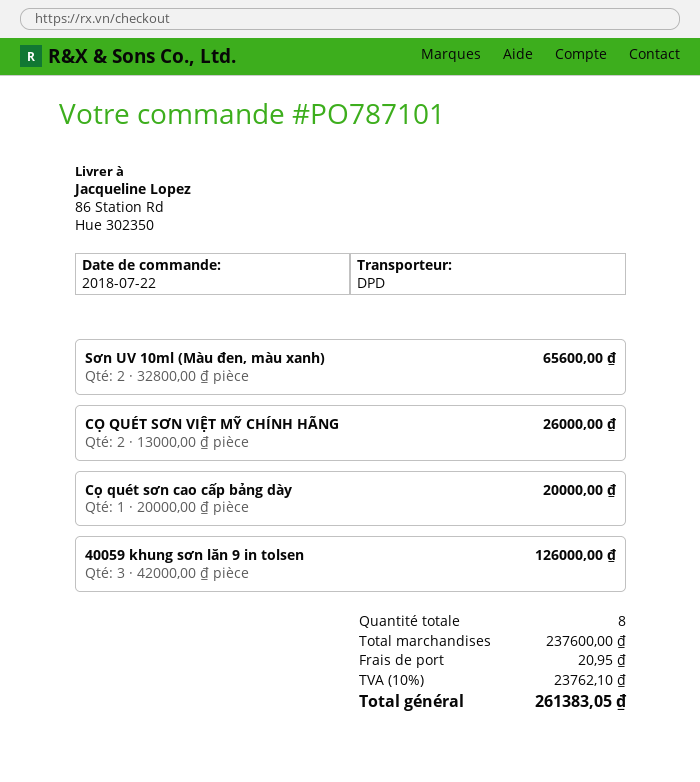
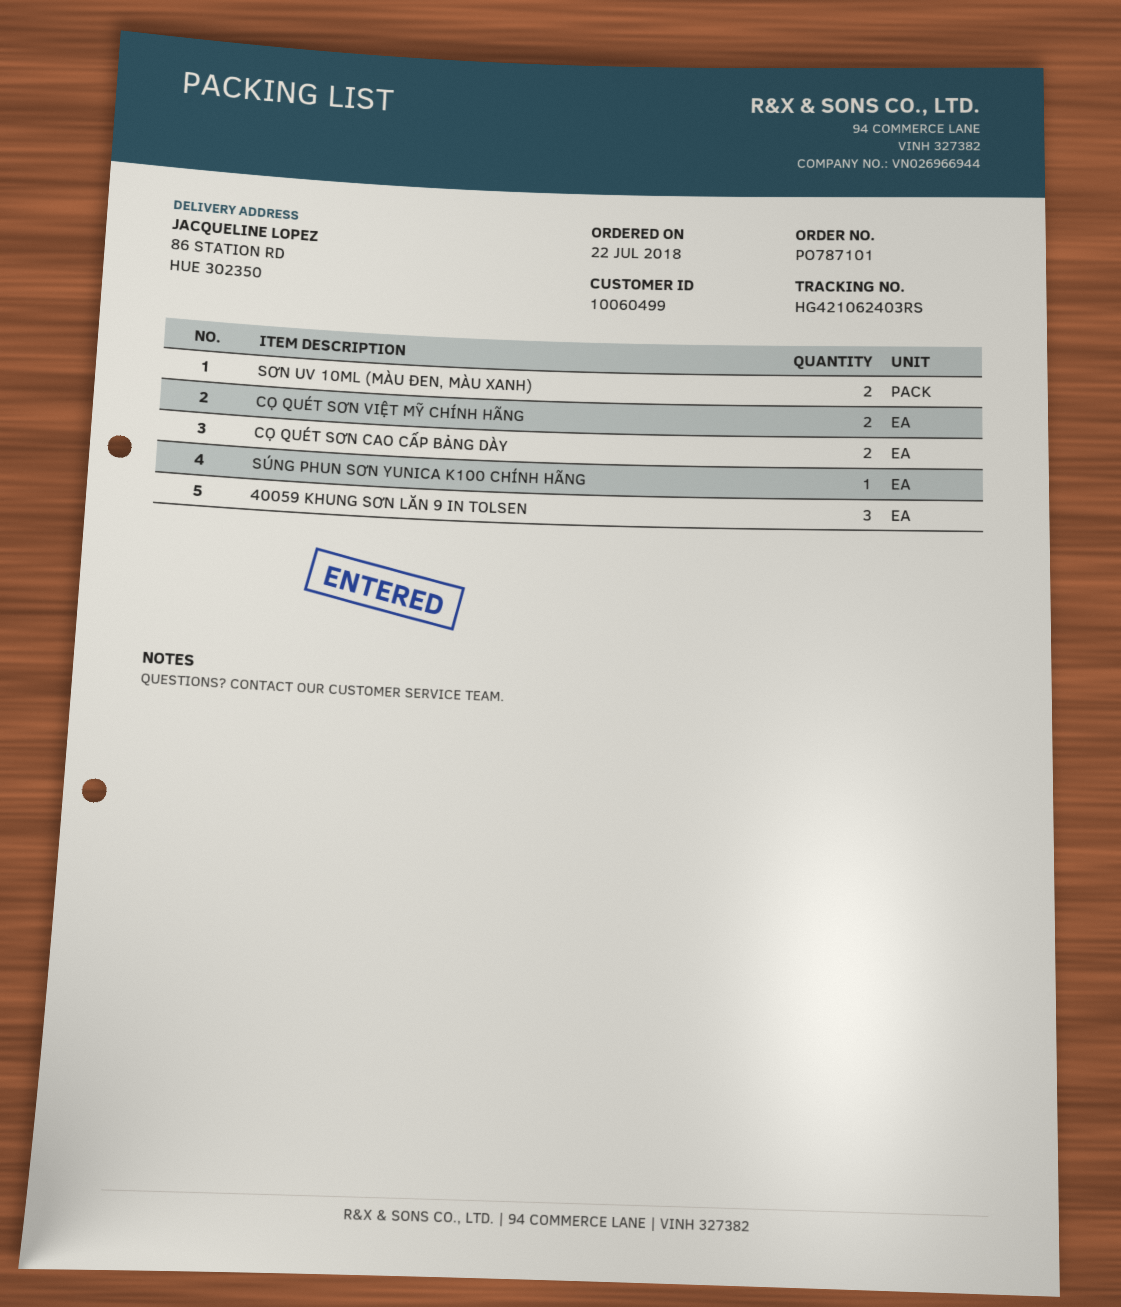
Cọ quét sơn cao cấp bảng dày: 1 -> 2
SÚNG PHUN SƠN YUNICA K100 CHÍNH HÃNG: none -> 1

